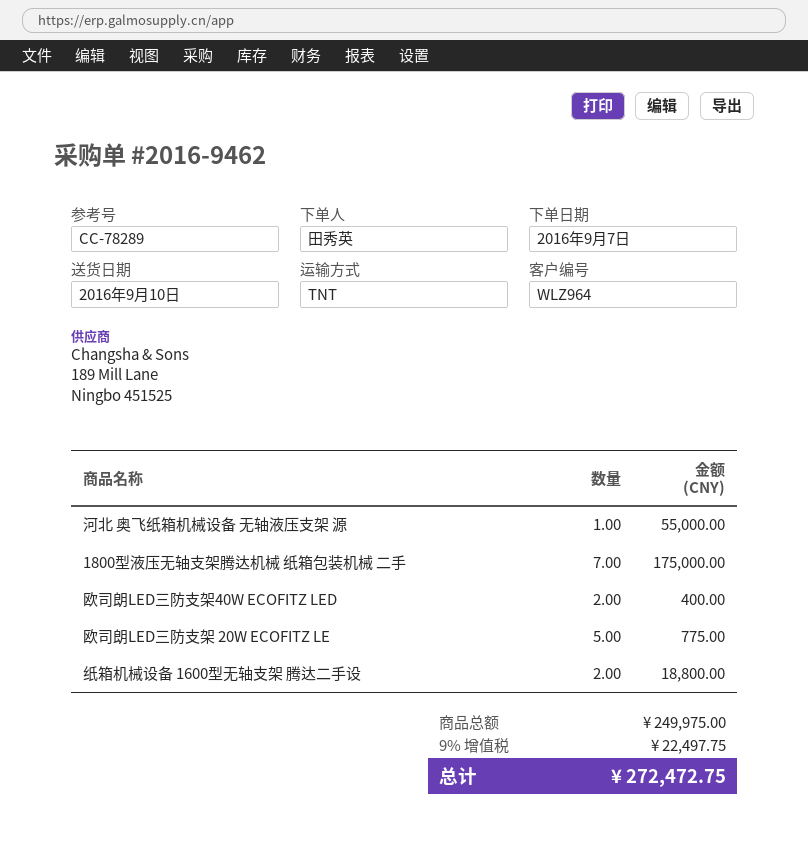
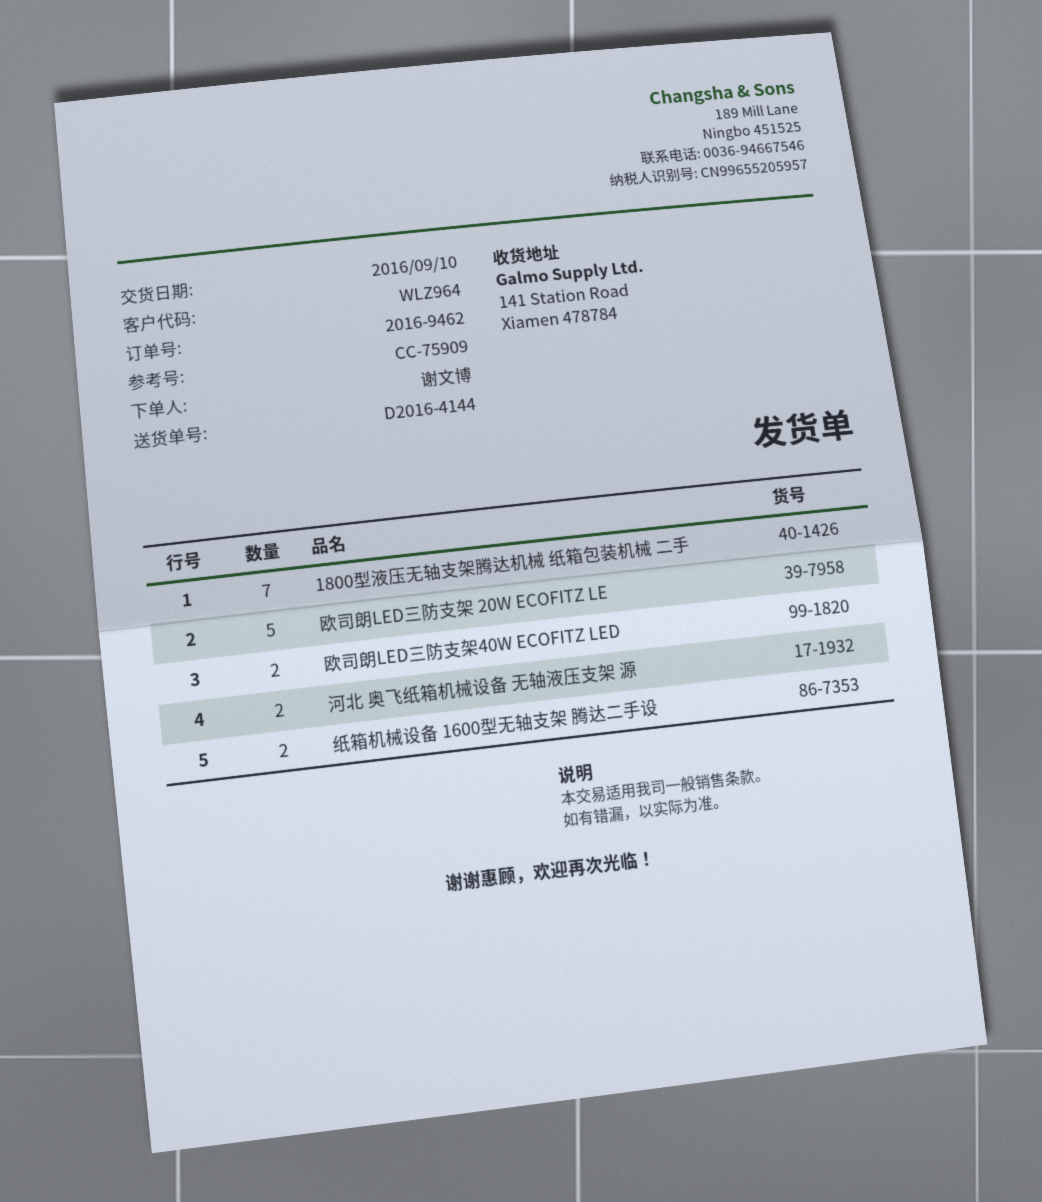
reference: CC-78289 -> CC-75909
ordered by: 田秀英 -> 谢文博
河北 奥飞纸箱机械设备 无轴液压支架 源: 1 -> 2

